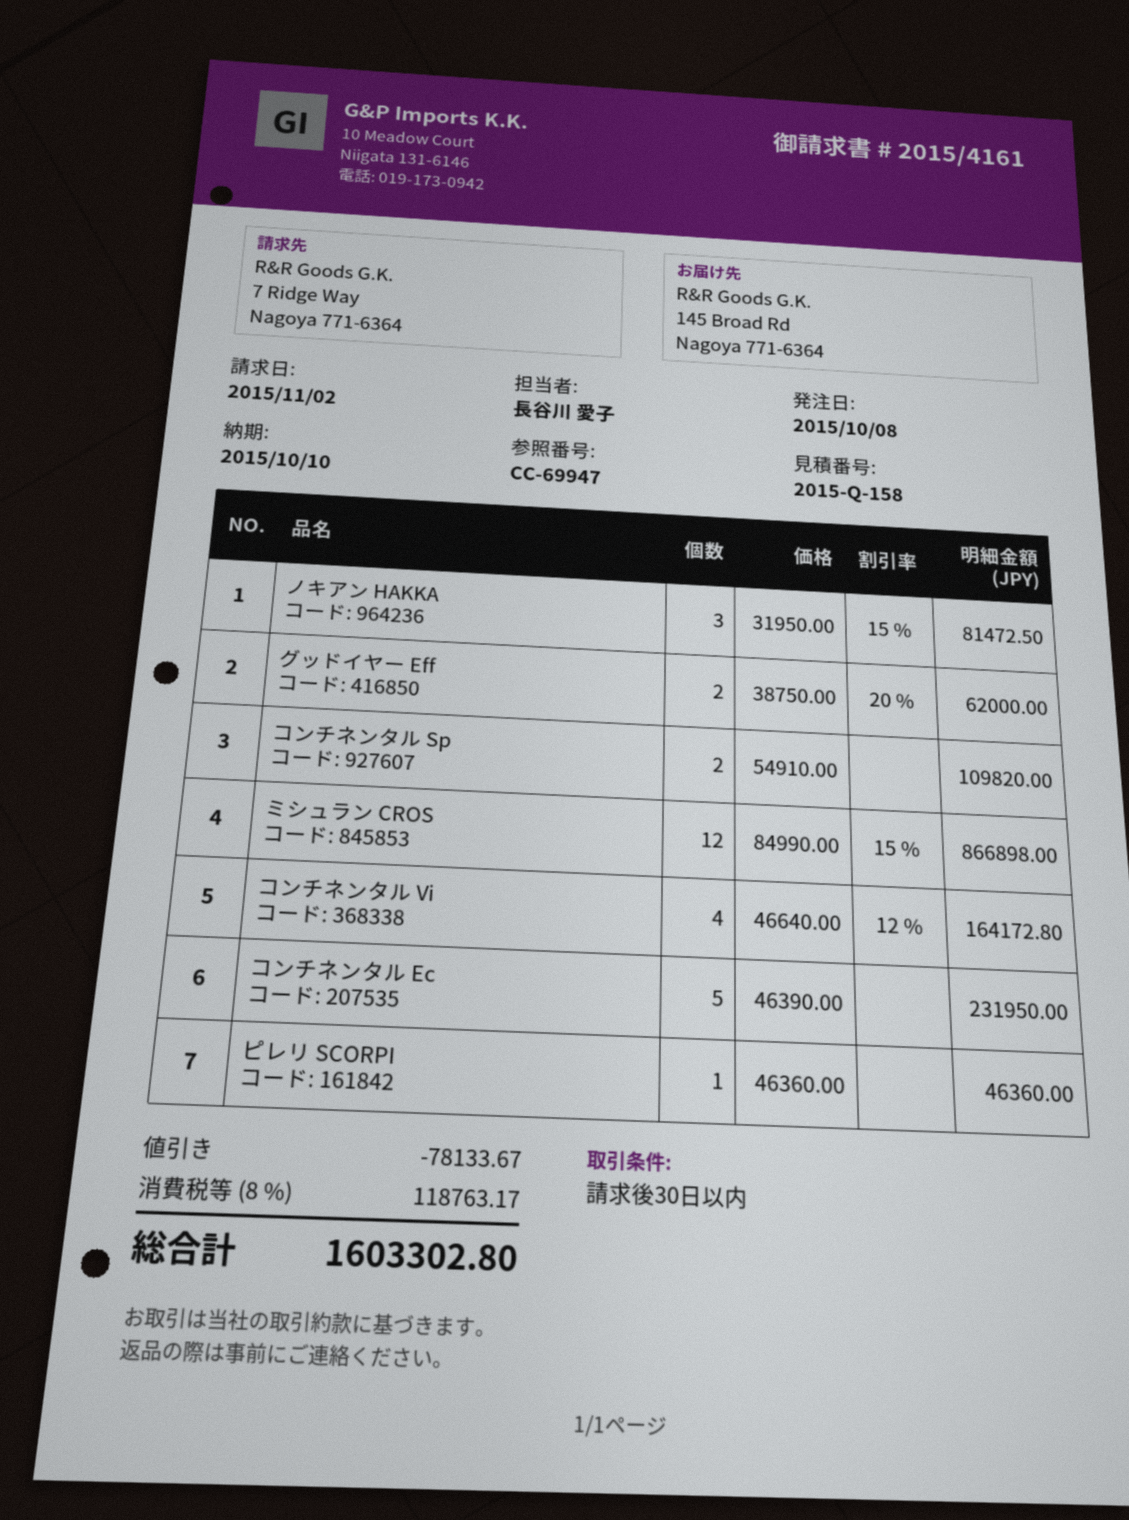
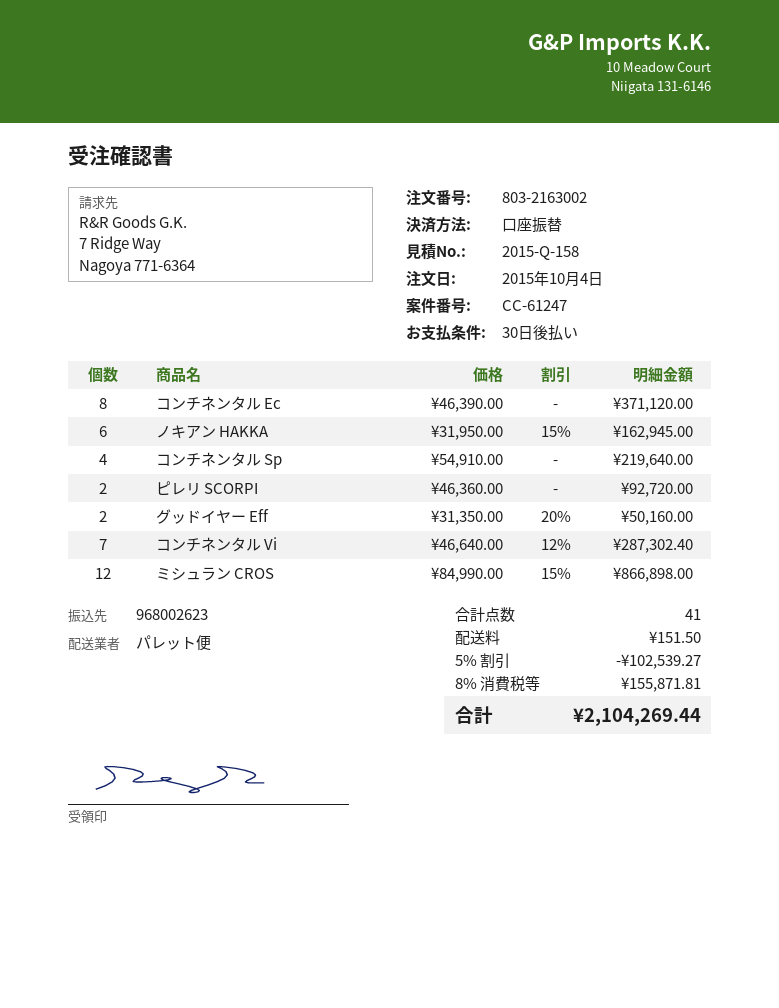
order date: 2015-10-08 -> 2015-10-04
reference: CC-69947 -> CC-61247
ノキアン HAKKA: 3 x 31950.00 - 15% = 81472.50 -> 6 x 31950.00 - 15% = 162945.00
グッドイヤー Eff: 2 x 38750.00 - 20% = 62000.00 -> 2 x 31350.00 - 20% = 50160.00
コンチネンタル Sp: 2 x 54910.00 = 109820.00 -> 4 x 54910.00 = 219640.00
コンチネンタル Vi: 4 x 46640.00 - 12% = 164172.80 -> 7 x 46640.00 - 12% = 287302.40
コンチネンタル Ec: 5 x 46390.00 = 231950.00 -> 8 x 46390.00 = 371120.00
ピレリ SCORPI: 1 x 46360.00 = 46360.00 -> 2 x 46360.00 = 92720.00
discount: 78133.67 -> 102539.27
shipping: none -> 151.50
tax: 8% = 118763.17 -> 8% = 155871.81
total: 1603302.80 -> 2104269.44

